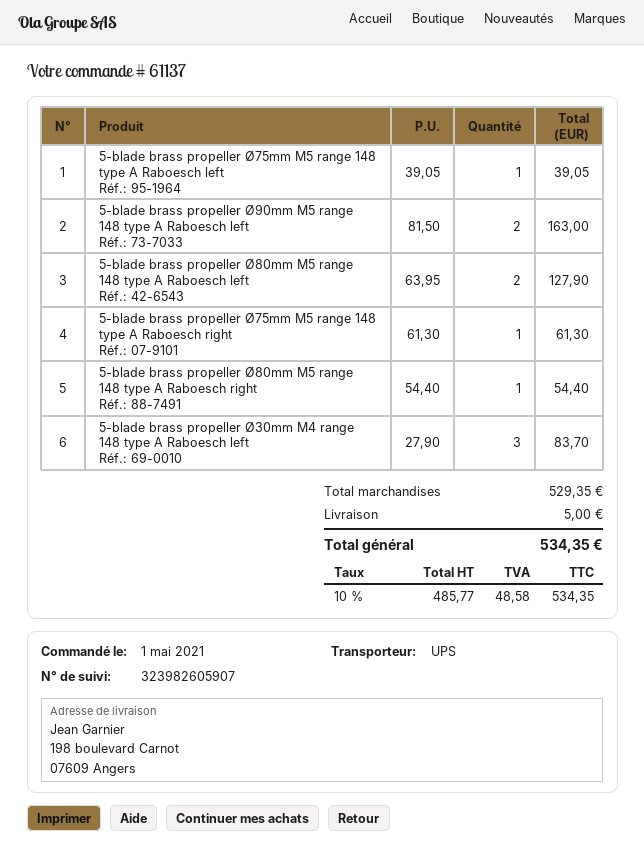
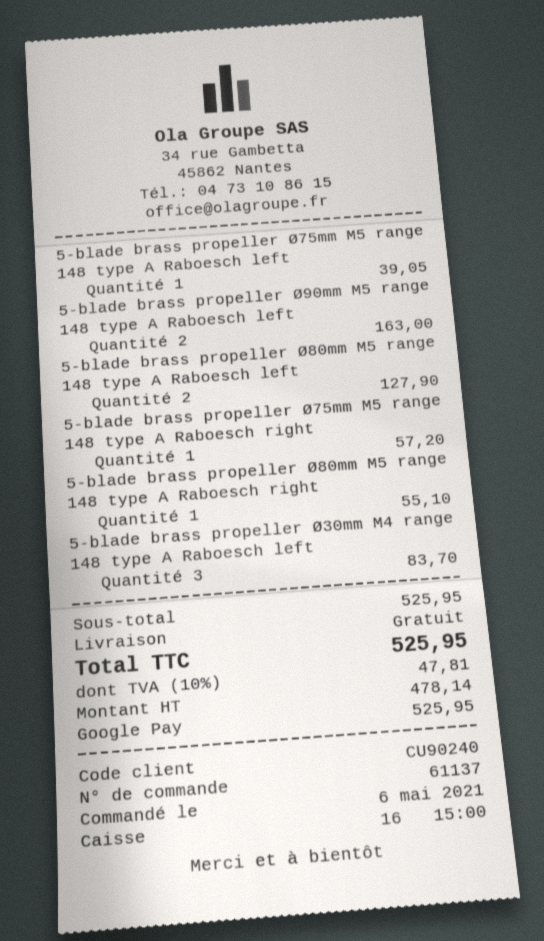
order date: 2021-05-01 -> 2021-05-06
5-blade brass propeller Ø75mm M5 range 148 type A Raboesch right: 1 for 61.30 -> 1 for 57.20
5-blade brass propeller Ø80mm M5 range 148 type A Raboesch right: 1 for 54.40 -> 1 for 55.10
subtotal: 529.35 -> 525.95
shipping: 5.00 -> 0.00
net: 485.77 -> 478.14
tax: 10% = 48.58 -> 10% = 47.81
total: 534.35 -> 525.95

